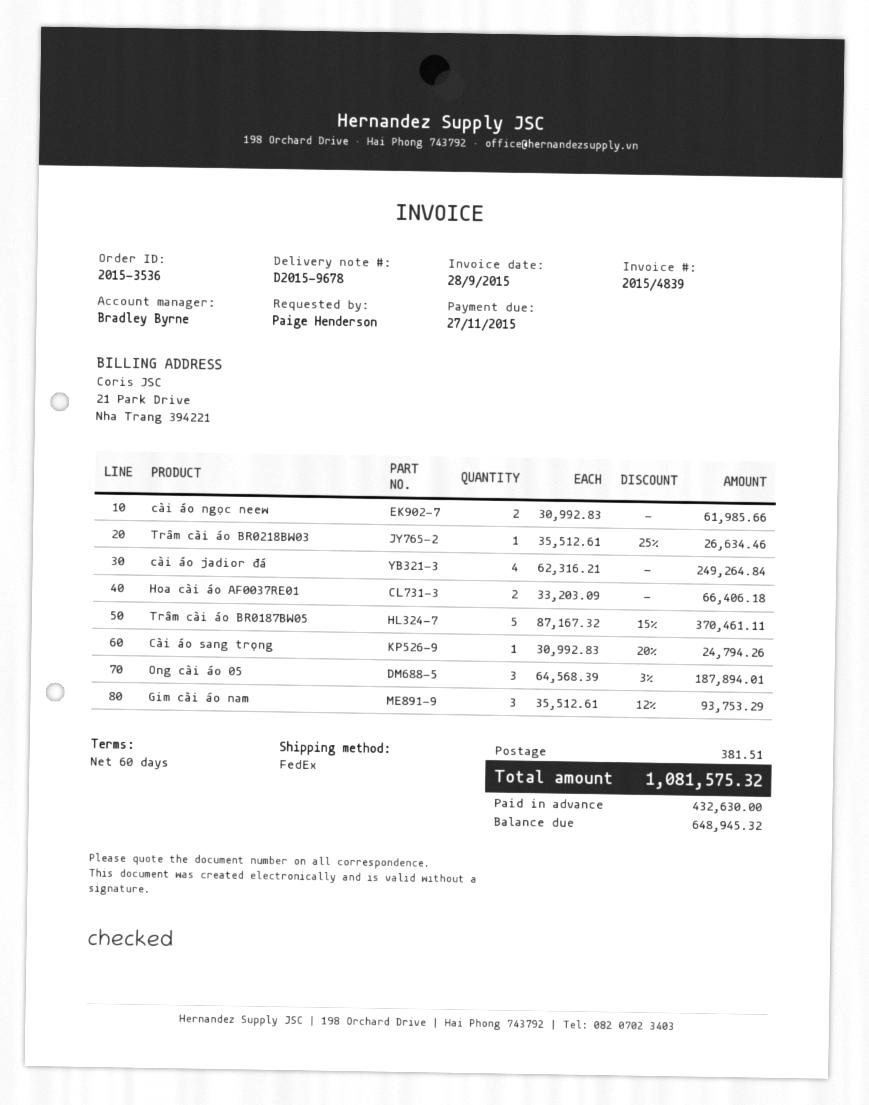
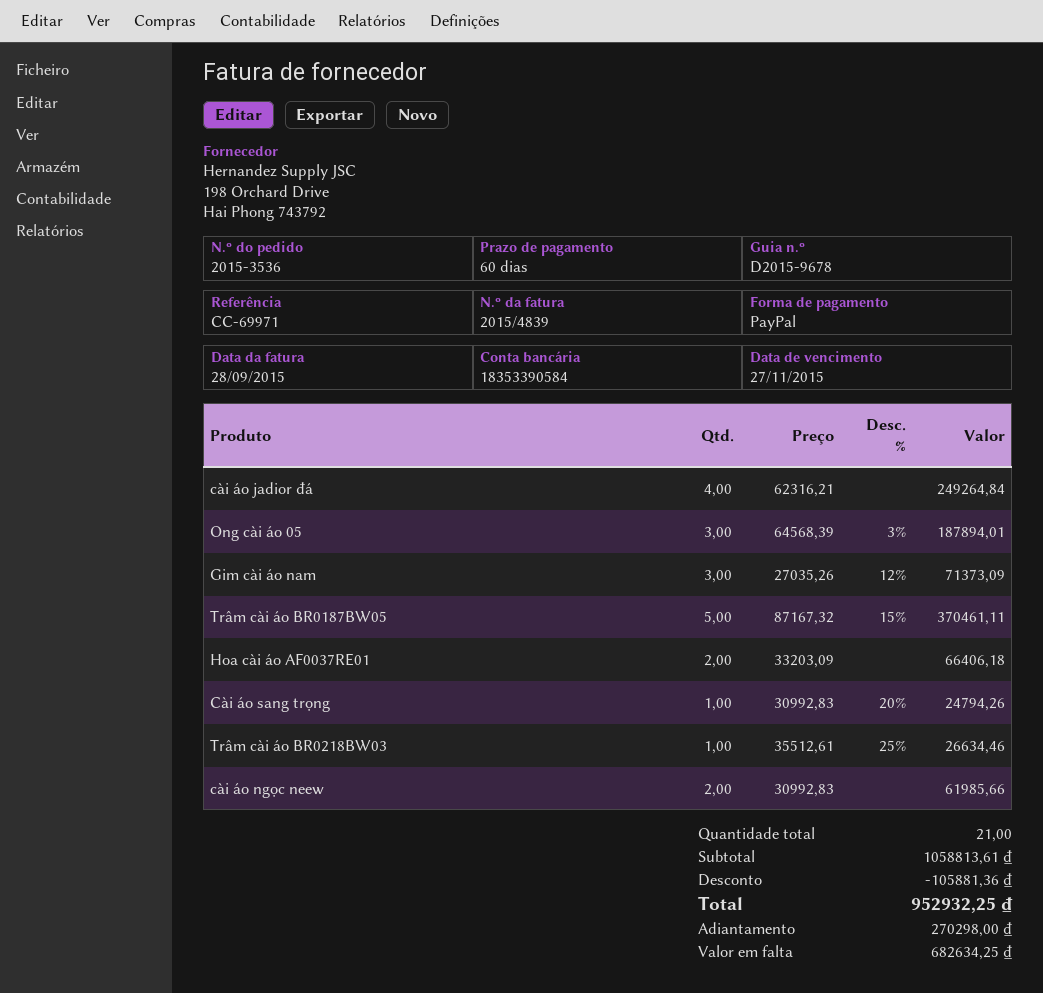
Gim cài áo nam: 3 x 35512.61 - 12% = 93753.29 -> 3 x 27035.26 - 12% = 71373.09
discount: none -> 105881.36
shipping: 381.51 -> none
total: 1081575.32 -> 952932.25
deposit: 432630.00 -> 270298.00
balance: 648945.32 -> 682634.25

